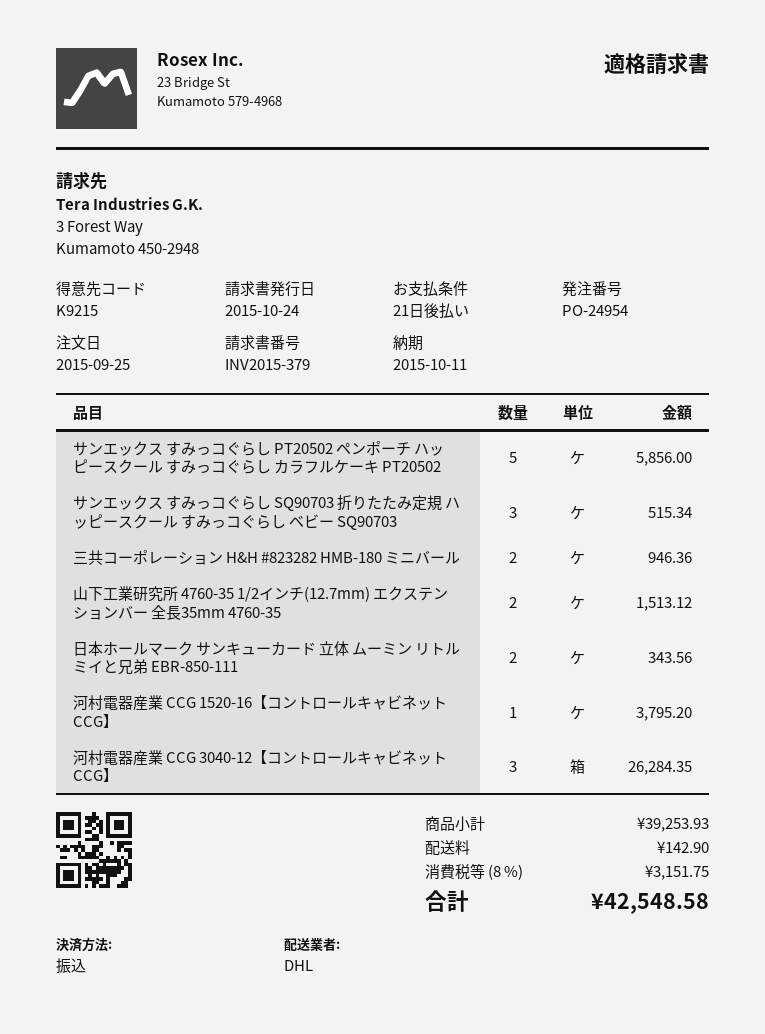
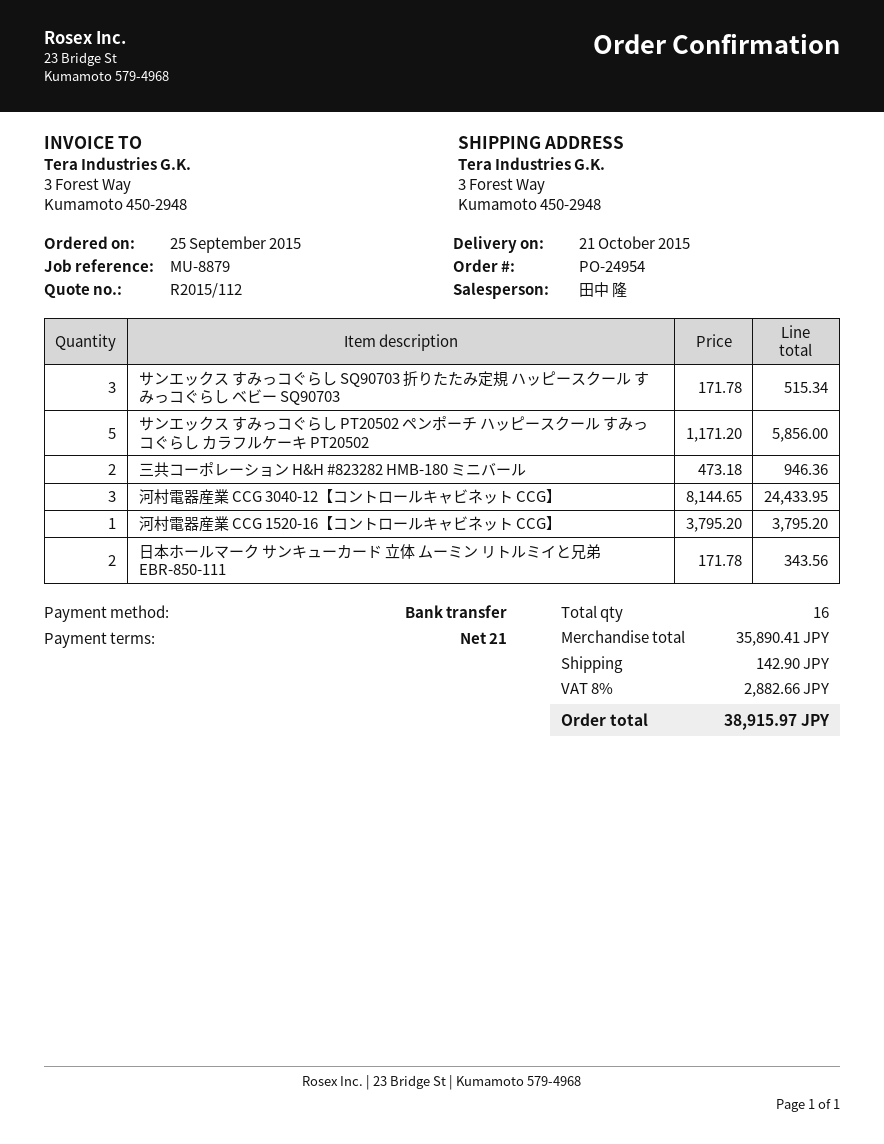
delivery date: 2015-10-11 -> 2015-10-21
山下工業研究所 4760-35 1/2インチ(12.7mm) エクステンションバー 全長35mm 4760-35: 2 for 1513.12 -> none
河村電器産業 CCG 3040-12【コントロールキャビネット CCG】: 3 for 26284.35 -> 3 for 24433.95
subtotal: 39253.93 -> 35890.41
tax: 8% = 3151.75 -> 8% = 2882.66
total: 42548.58 -> 38915.97

